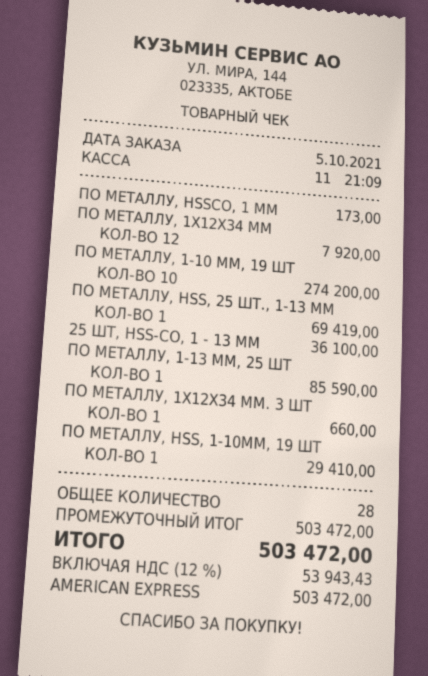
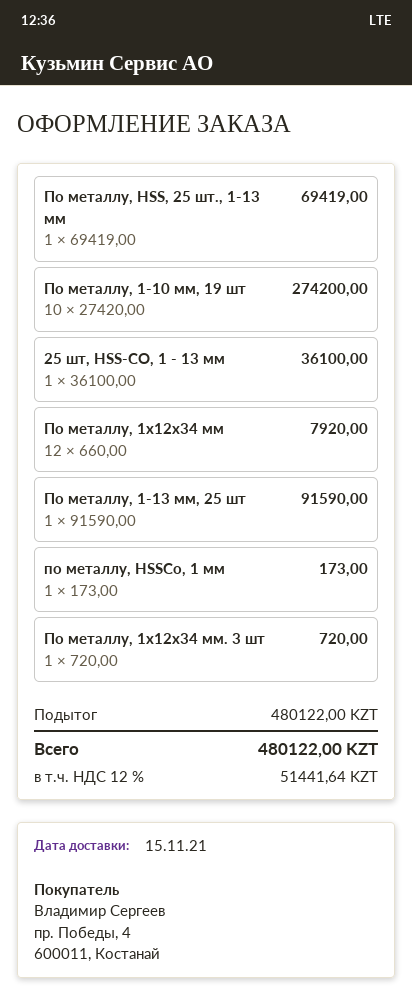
ПО МЕТАЛЛУ, 1-13 ММ, 25 ШТ: 1 for 85590.00 -> 1 for 91590.00
ПО МЕТАЛЛУ, 1Х12Х34 ММ. 3 ШТ: 1 for 660.00 -> 1 for 720.00
ПО МЕТАЛЛУ, HSS, 1-10MM, 19 ШТ: 1 for 29410.00 -> none
subtotal: 503472.00 -> 480122.00
tax: 12% = 53943.43 -> 12% = 51441.64
total: 503472.00 -> 480122.00

